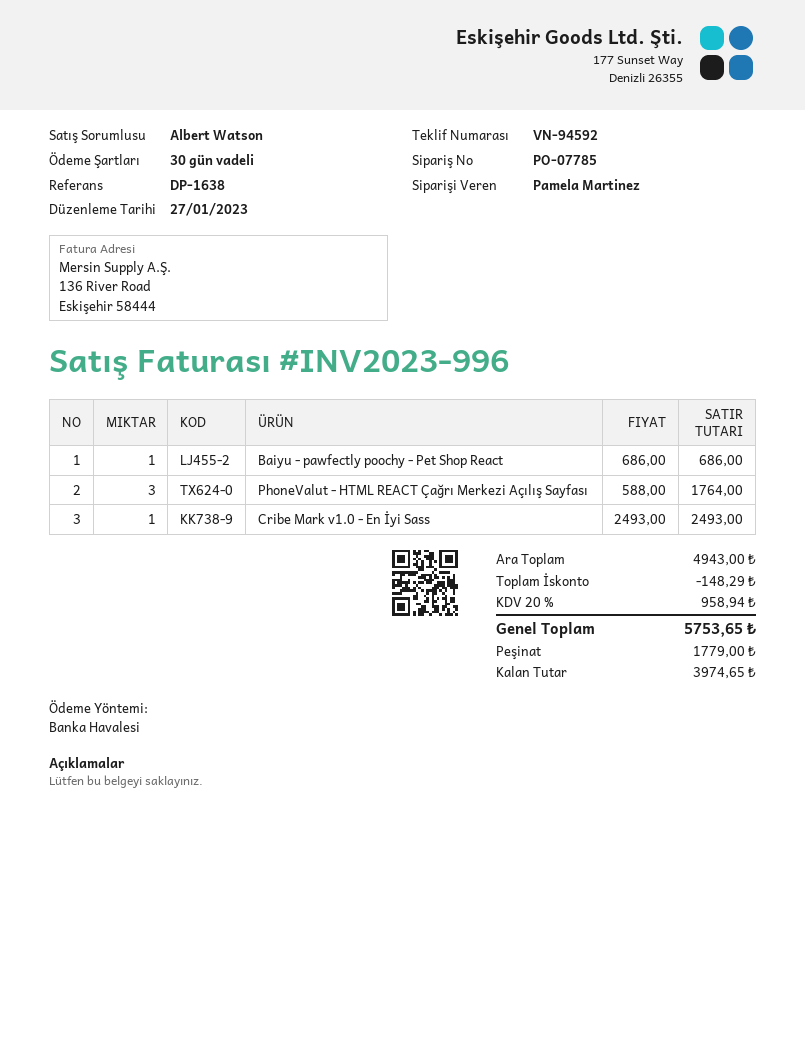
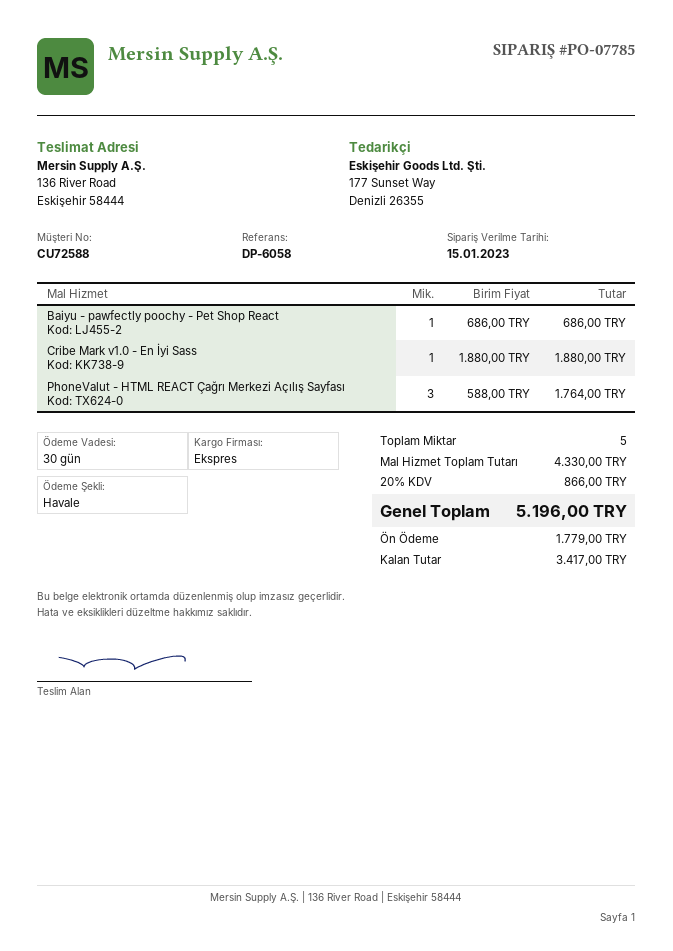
reference: DP-1638 -> DP-6058
Cribe Mark v1.0 - En İyi Sass: 1 x 2493.00 = 2493.00 -> 1 x 1880.00 = 1880.00
subtotal: 4943.00 -> 4330.00
discount: 148.29 -> none
tax: 20% = 958.94 -> 20% = 866.00
total: 5753.65 -> 5196.00
balance: 3974.65 -> 3417.00

